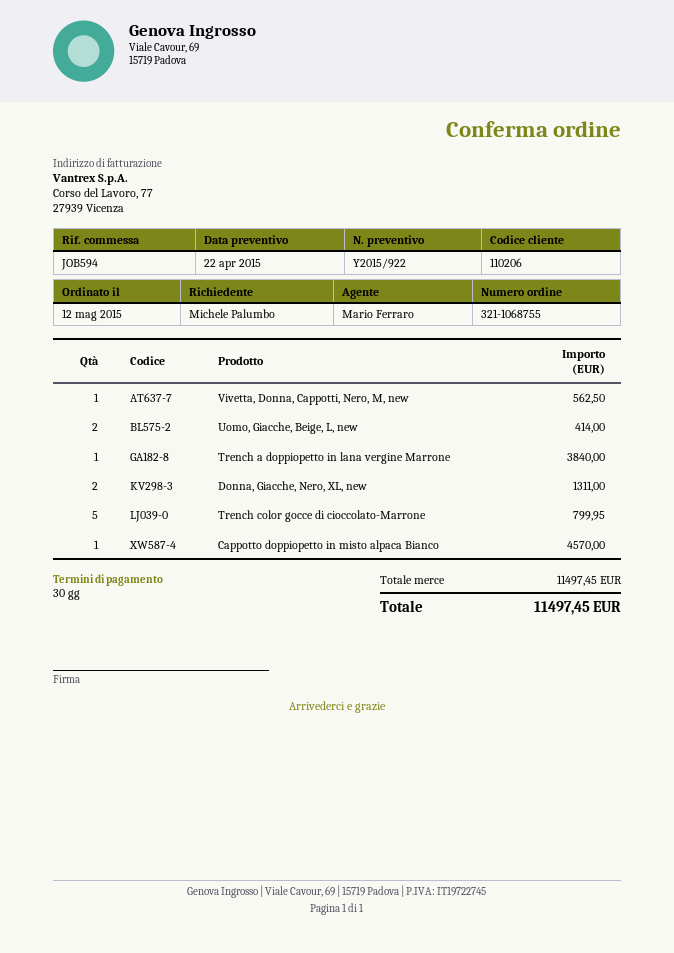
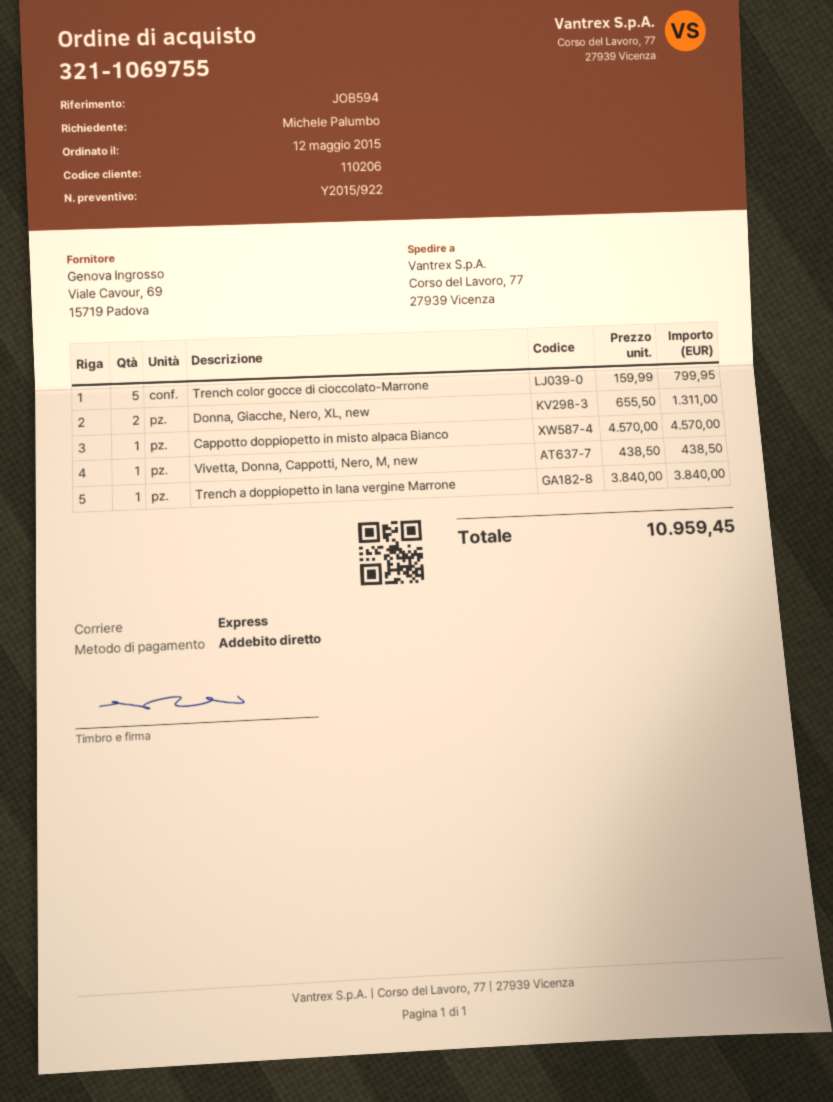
order number: 321-1068755 -> 321-1069755
Vivetta, Donna, Cappotti, Nero, M, new: 1 for 562.50 -> 1 for 438.50
Uomo, Giacche, Beige, L, new: 2 for 414.00 -> none
total: 11497.45 -> 10959.45

